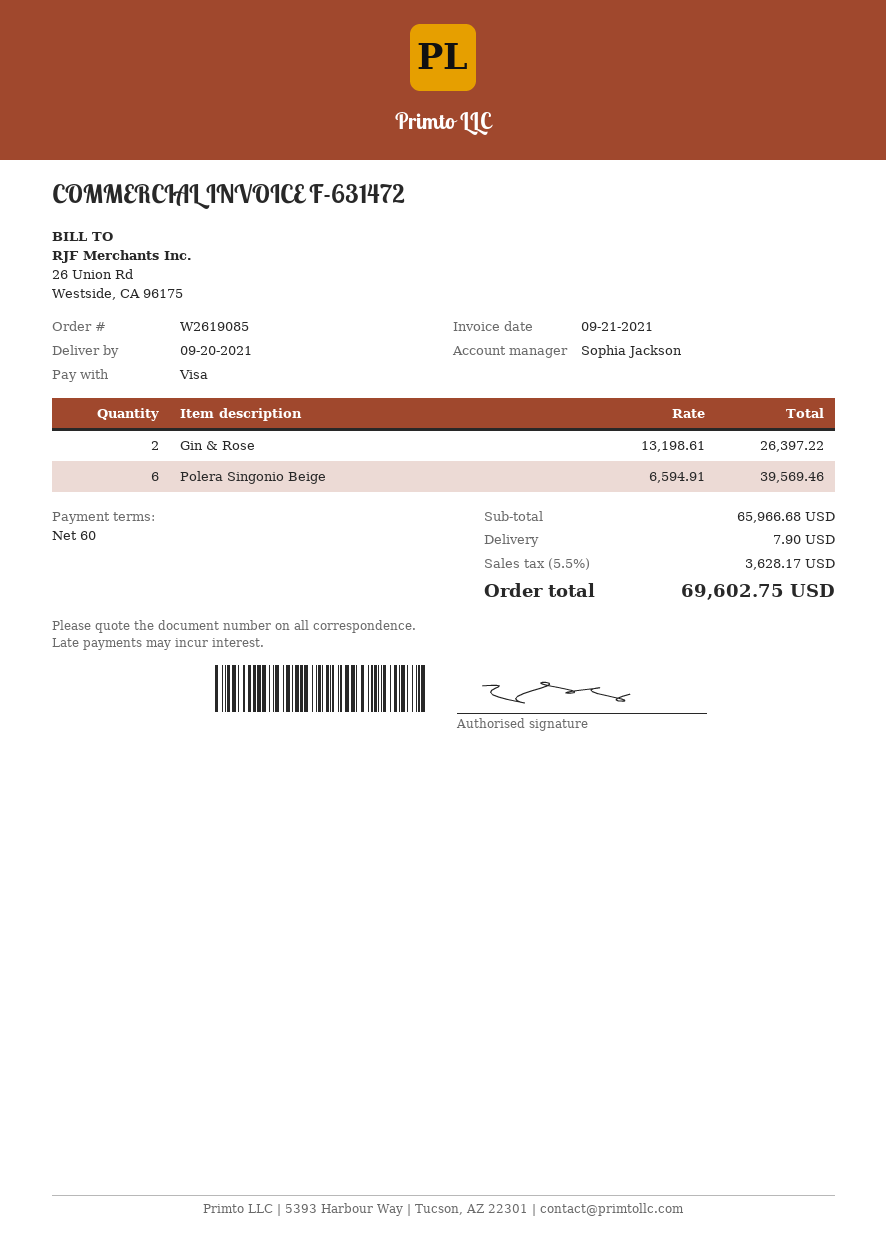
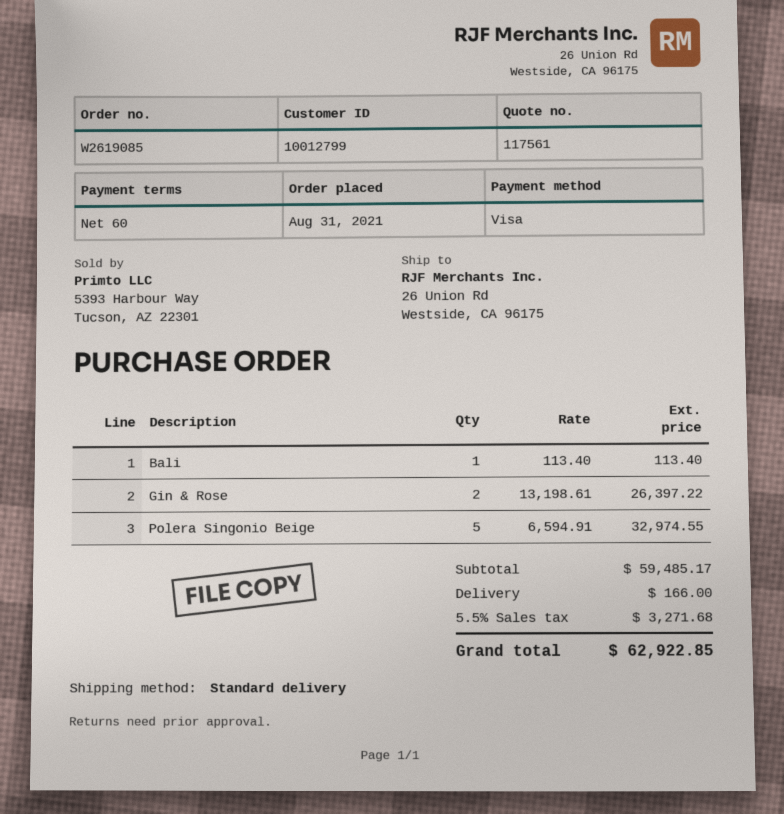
Polera Singonio Beige: 6 x 6594.91 = 39569.46 -> 5 x 6594.91 = 32974.55
Bali: none -> 1 x 113.40 = 113.40
subtotal: 65966.68 -> 59485.17
shipping: 7.90 -> 166.00
tax: 5.5% = 3628.17 -> 5.5% = 3271.68
total: 69602.75 -> 62922.85

